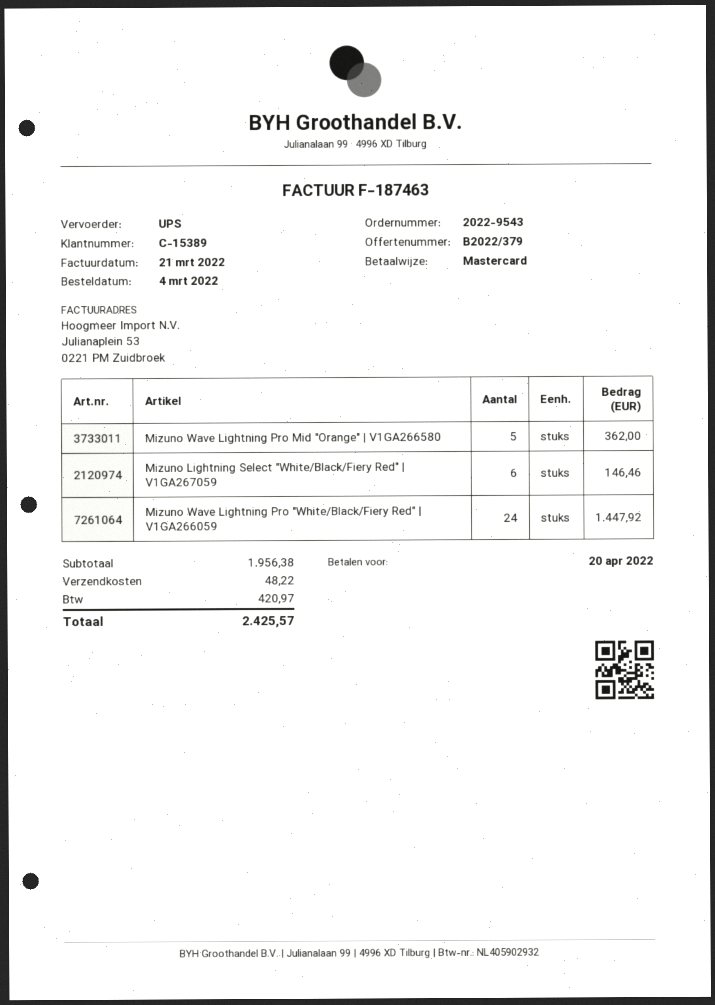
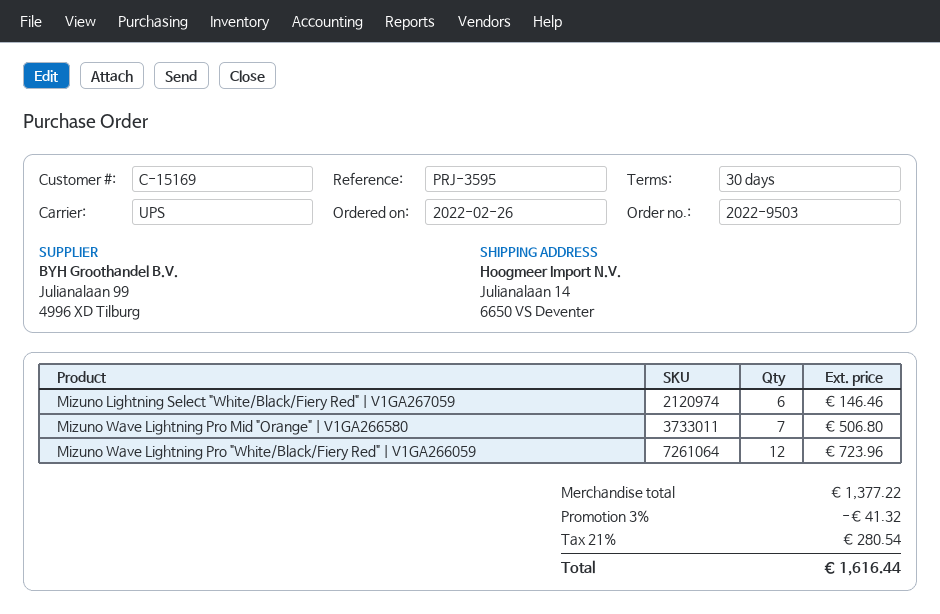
order number: 2022-9543 -> 2022-9503
order date: 2022-03-04 -> 2022-02-26
customer number: C-15389 -> C-15169
Mizuno Wave Lightning Pro Mid "Orange" | V1GA266580: 5 for 362.00 -> 7 for 506.80
Mizuno Wave Lightning Pro "White/Black/Fiery Red" | V1GA266059: 24 for 1447.92 -> 12 for 723.96
subtotal: 1956.38 -> 1377.22
discount: none -> 3% = 41.32
shipping: 48.22 -> none
tax: 420.97 -> 280.54
total: 2425.57 -> 1616.44

